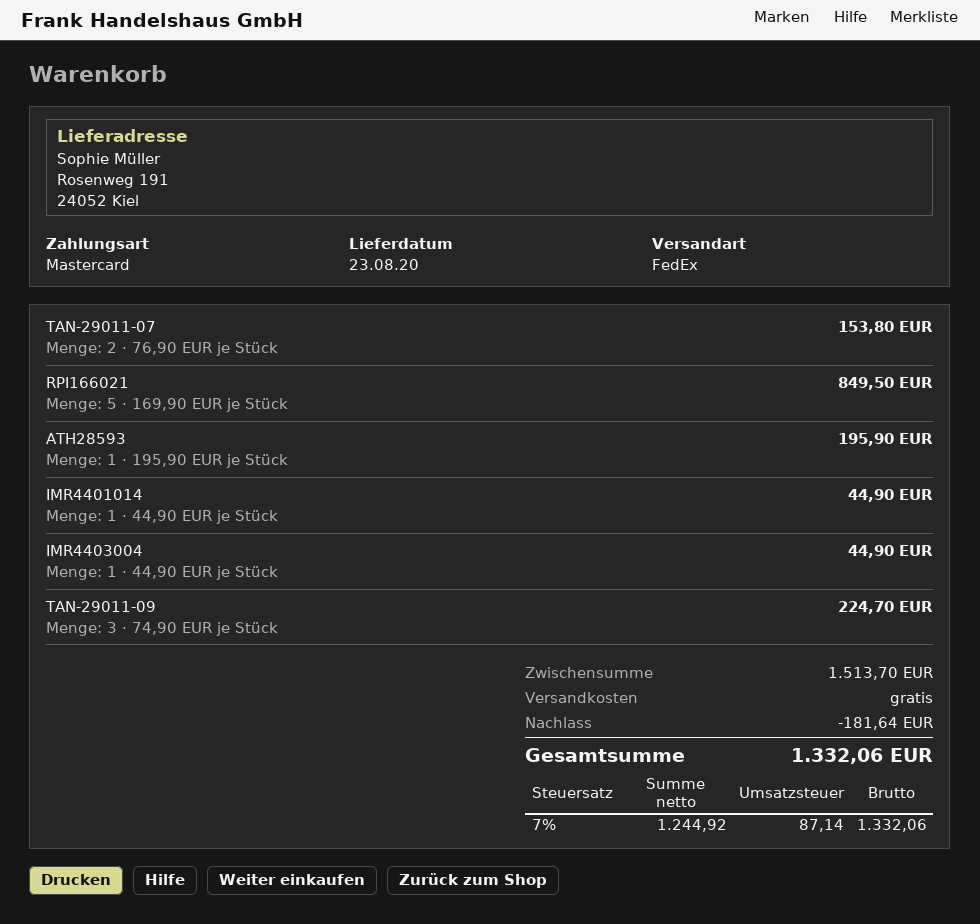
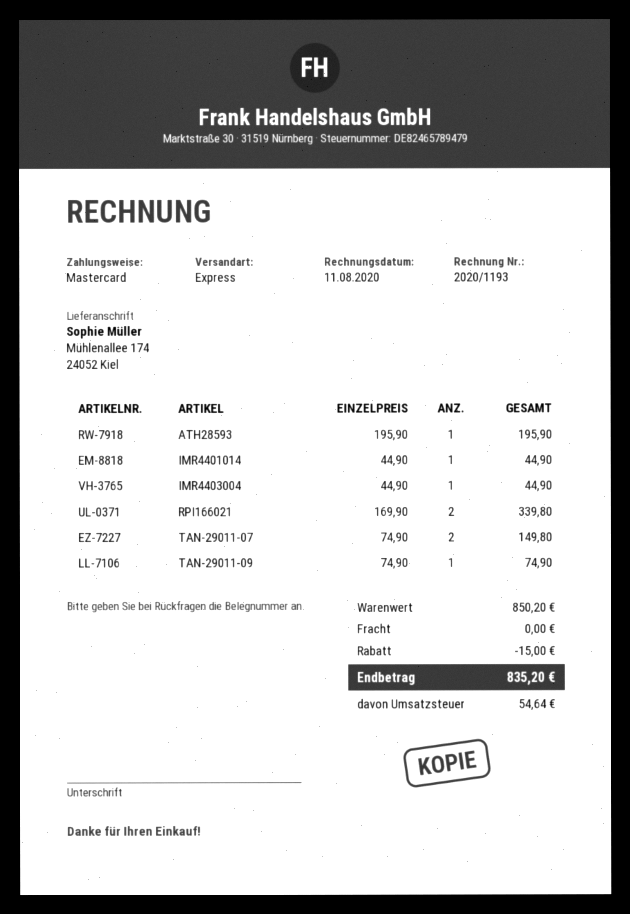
shipping method: FedEx -> express
ship to: Rosenweg 191, 24052 Kiel -> Mühlenallee 174, 24052 Kiel
TAN-29011-07: 2 x 76.90 = 153.80 -> 2 x 74.90 = 149.80
RPI166021: 5 x 169.90 = 849.50 -> 2 x 169.90 = 339.80
TAN-29011-09: 3 x 74.90 = 224.70 -> 1 x 74.90 = 74.90
subtotal: 1513.70 -> 850.20
discount: 181.64 -> 15.00
tax: 87.14 -> 54.64
total: 1332.06 -> 835.20

